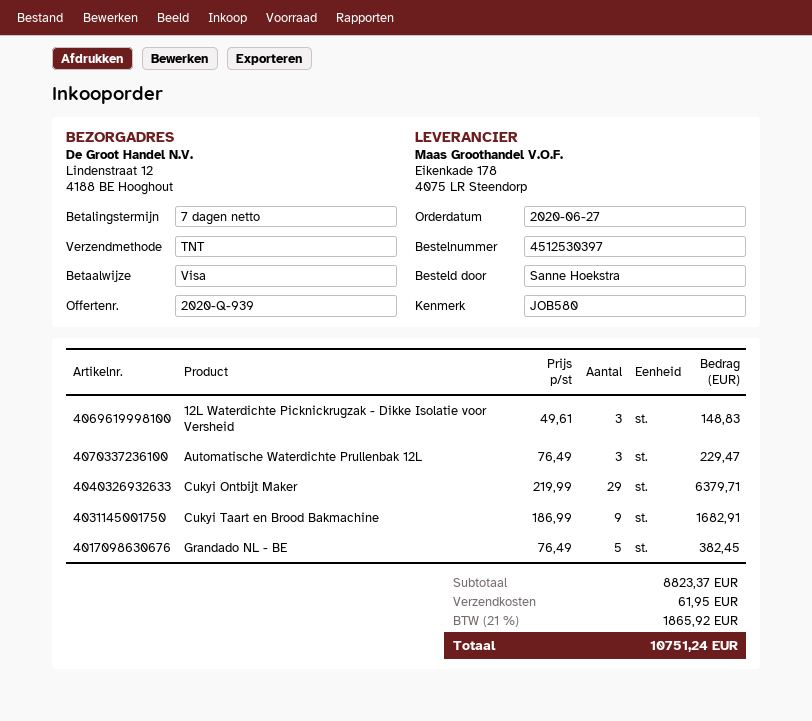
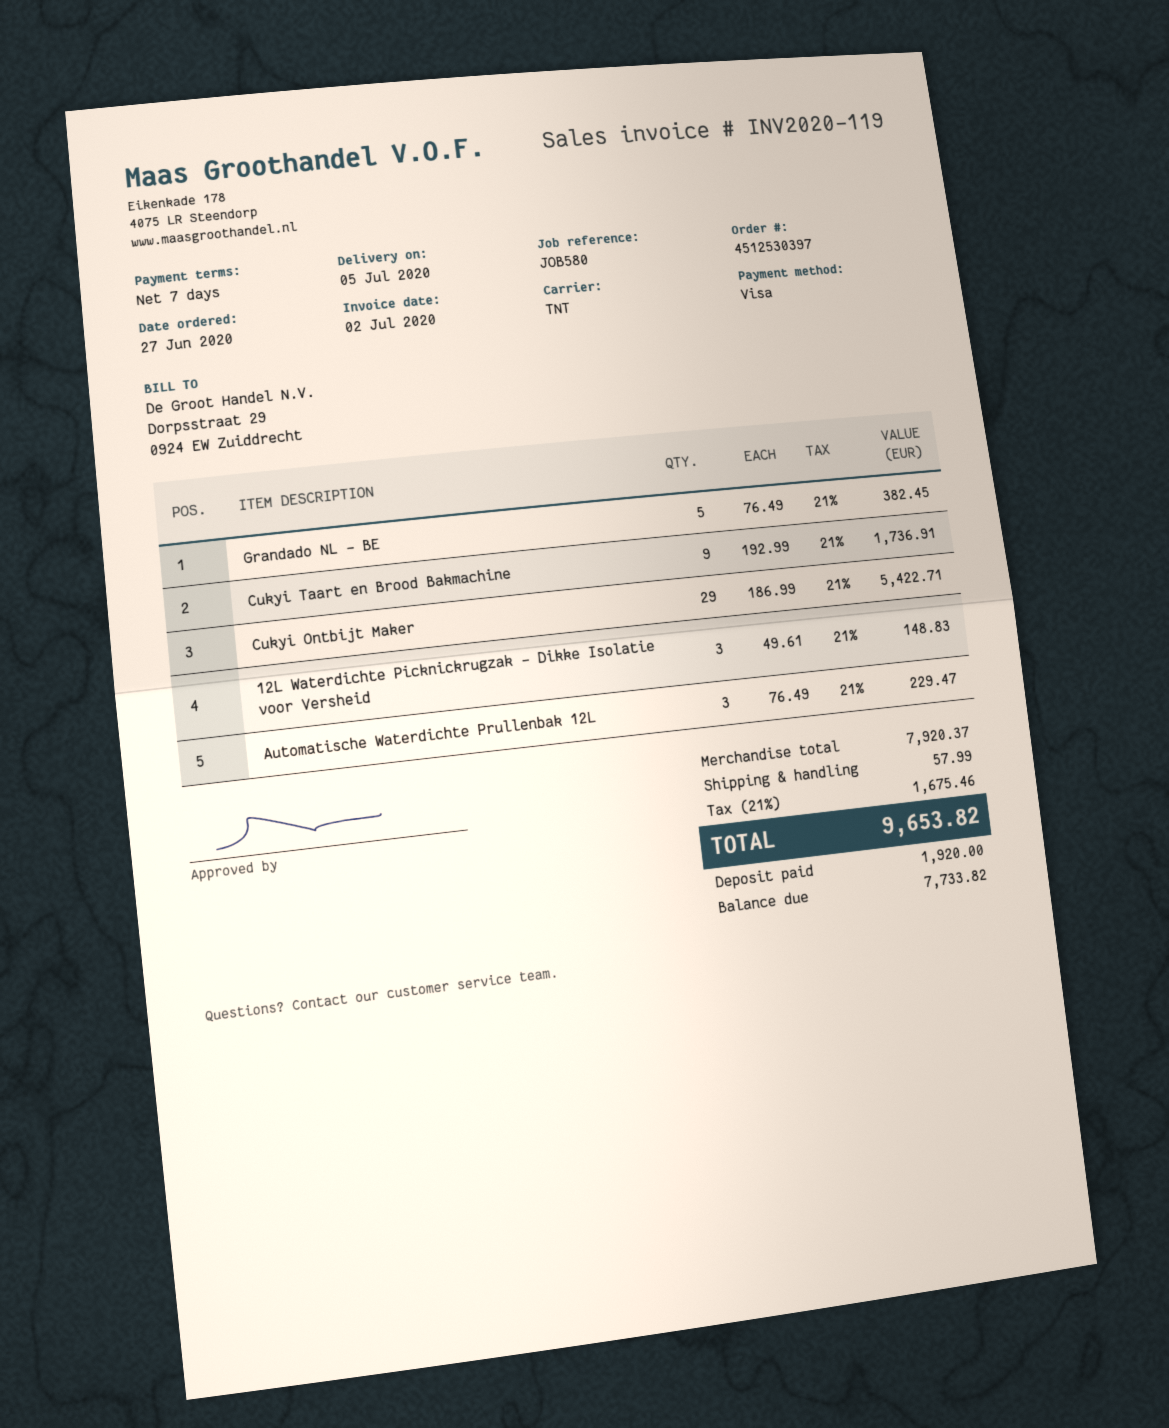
Cukyi Ontbijt Maker: 29 x 219.99 = 6379.71 -> 29 x 186.99 = 5422.71
Cukyi Taart en Brood Bakmachine: 9 x 186.99 = 1682.91 -> 9 x 192.99 = 1736.91
subtotal: 8823.37 -> 7920.37
shipping: 61.95 -> 57.99
tax: 21% = 1865.92 -> 21% = 1675.46
total: 10751.24 -> 9653.82

